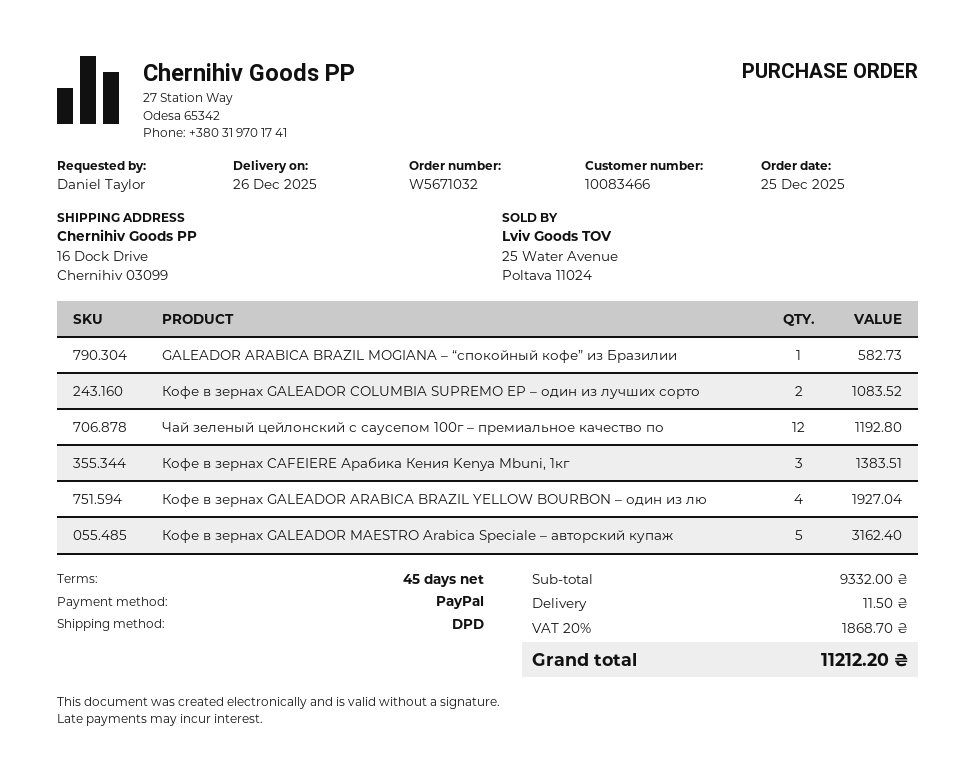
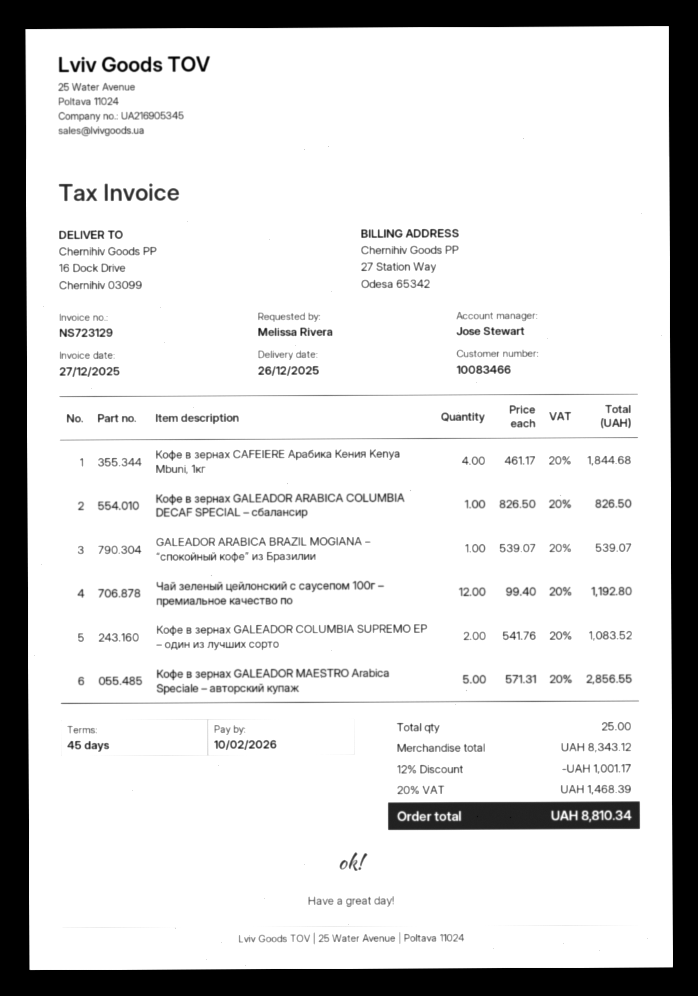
ordered by: Daniel Taylor -> Melissa Rivera
GALEADOR ARABICA BRAZIL MOGIANA – “спокойный кофе” из Бразилии: 1 for 582.73 -> 1 for 539.07
Кофе в зернах CAFEIERE Арабика Кения Kenya Mbuni, 1кг: 3 for 1383.51 -> 4 for 1844.68
Кофе в зернах GALEADOR ARABICA BRAZIL YELLOW BOURBON – один из лю: 4 for 1927.04 -> none
Кофе в зернах GALEADOR MAESTRO Arabica Speciale – авторский купаж: 5 for 3162.40 -> 5 for 2856.55
Кофе в зернах GALEADOR ARABICA COLUMBIA DECAF SPECIAL – сбалансир: none -> 1 for 826.50
subtotal: 9332.00 -> 8343.12
discount: none -> 12% = 1001.17
shipping: 11.50 -> none
tax: 20% = 1868.70 -> 20% = 1468.39
total: 11212.20 -> 8810.34

